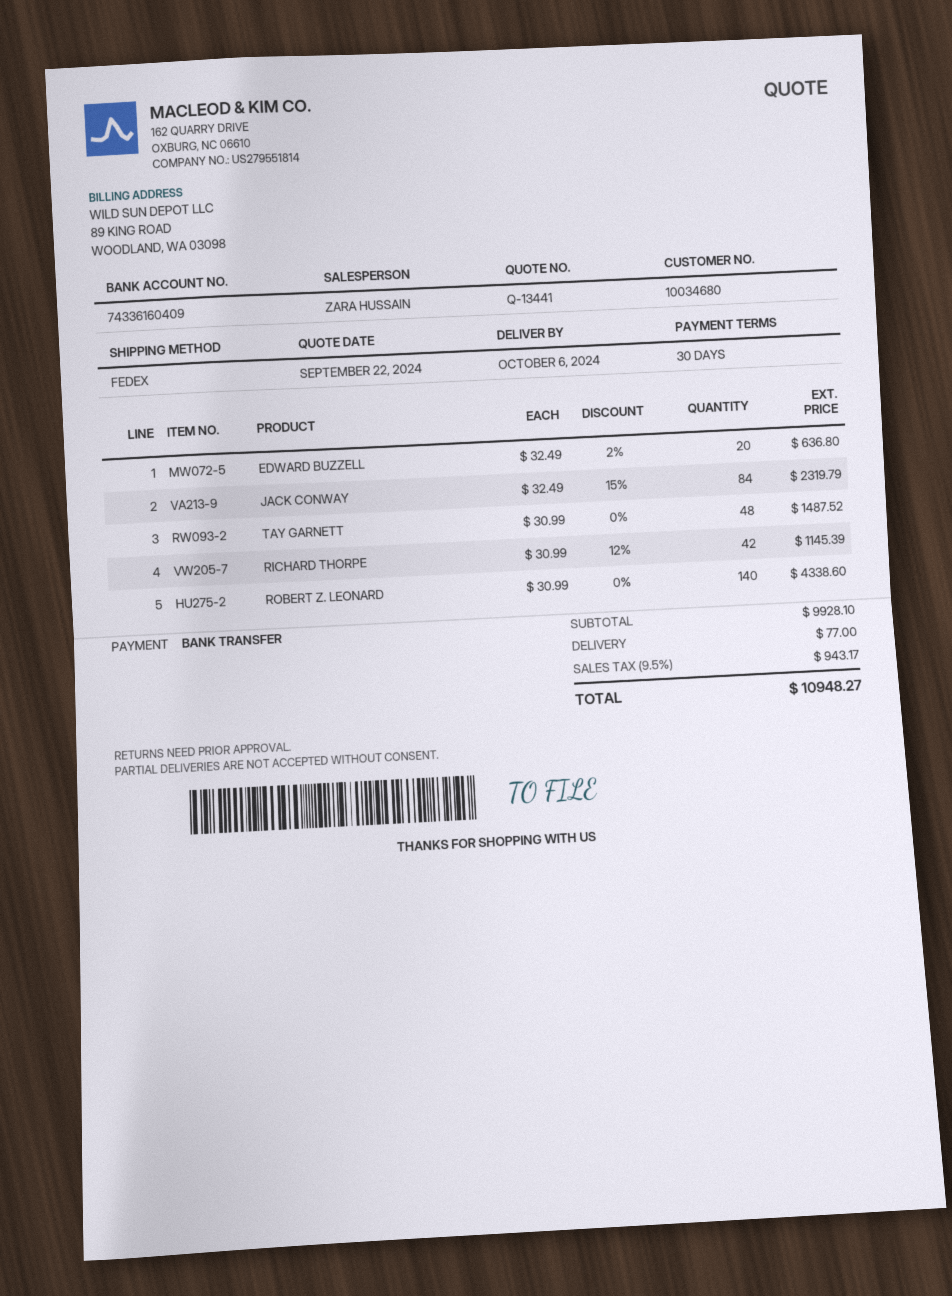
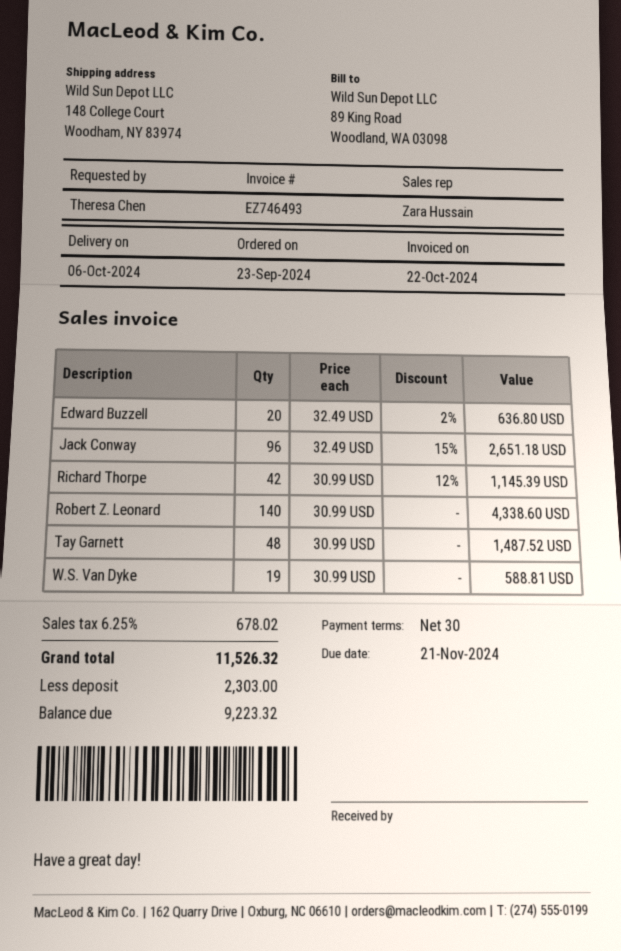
JACK CONWAY: 84 x 32.49 - 15% = 2319.79 -> 96 x 32.49 - 15% = 2651.18
W.S. Van Dyke: none -> 19 x 30.99 = 588.81
shipping: 77.00 -> none
tax: 9.5% = 943.17 -> 6.25% = 678.02
total: 10948.27 -> 11526.32

